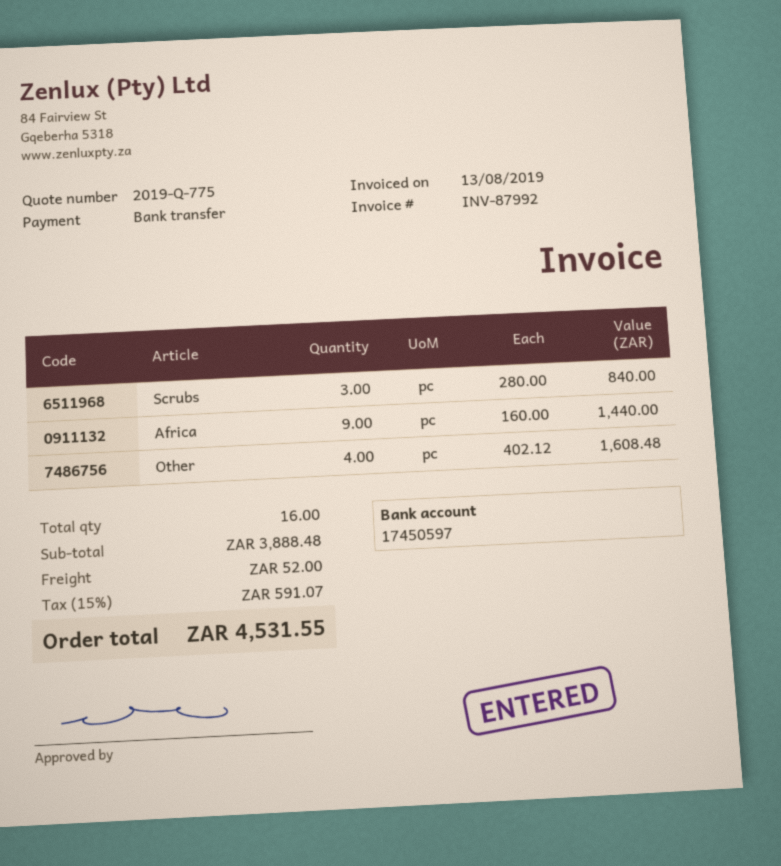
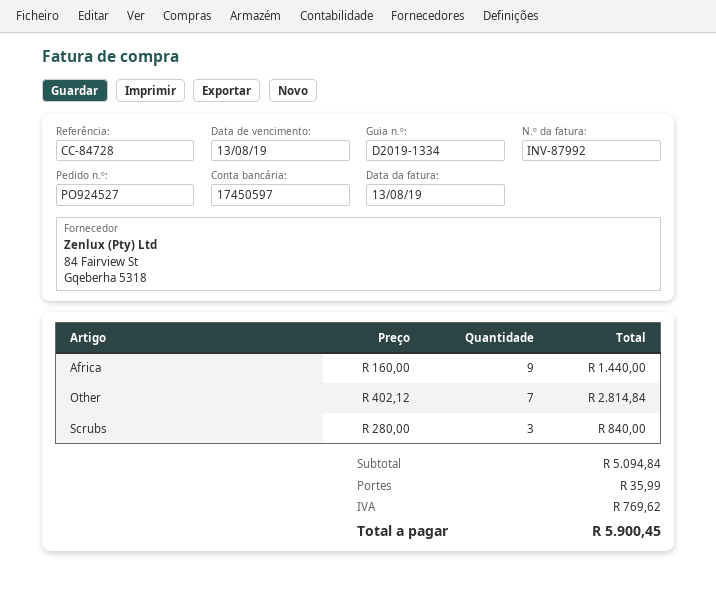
Other: 4 x 402.12 = 1608.48 -> 7 x 402.12 = 2814.84
subtotal: 3888.48 -> 5094.84
shipping: 52.00 -> 35.99
tax: 591.07 -> 769.62
total: 4531.55 -> 5900.45

